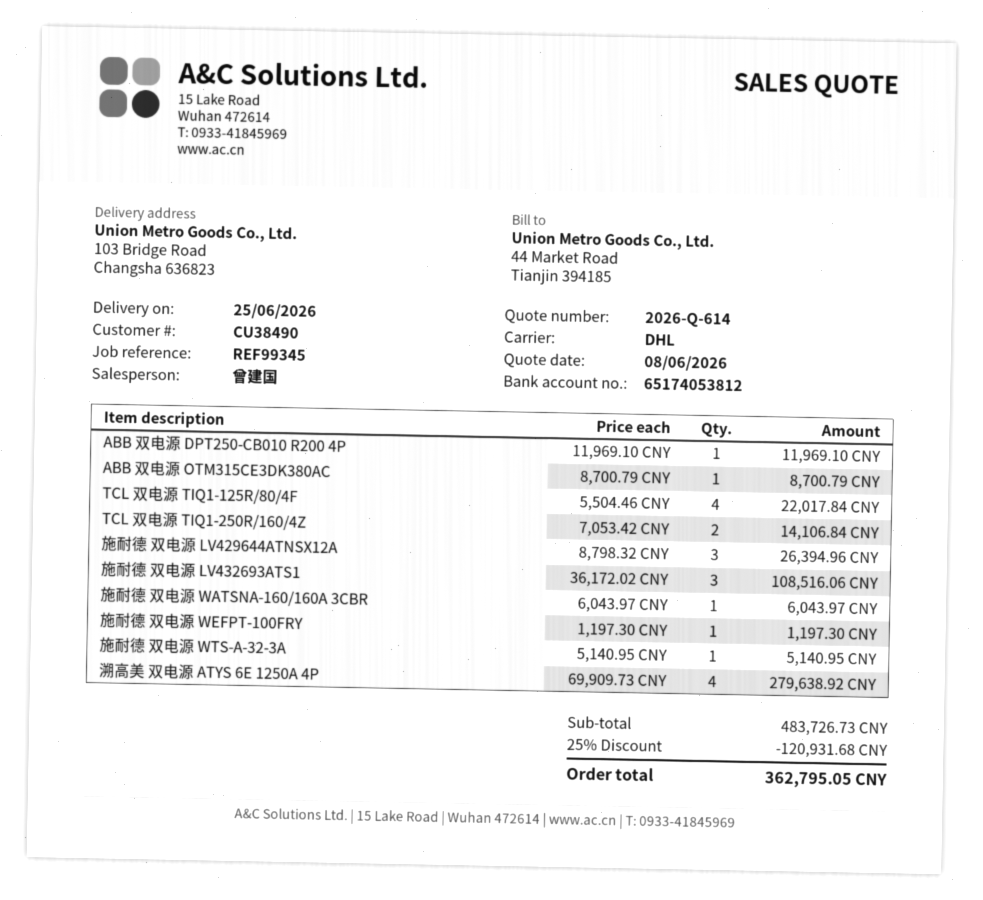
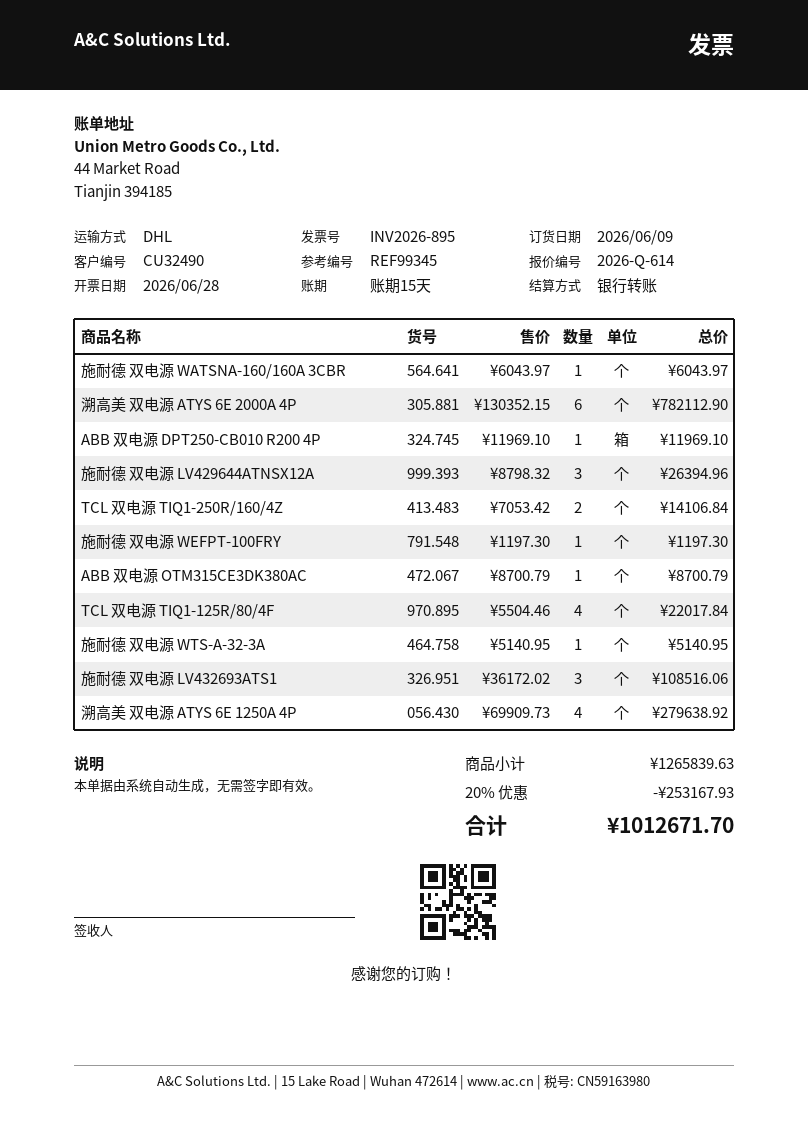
customer number: CU38490 -> CU32490
溯高美 双电源 ATYS 6E 2000A 4P: none -> 6 x 130352.15 = 782112.90
subtotal: 483726.73 -> 1265839.63
discount: 25% = 120931.68 -> 20% = 253167.93
total: 362795.05 -> 1012671.70

